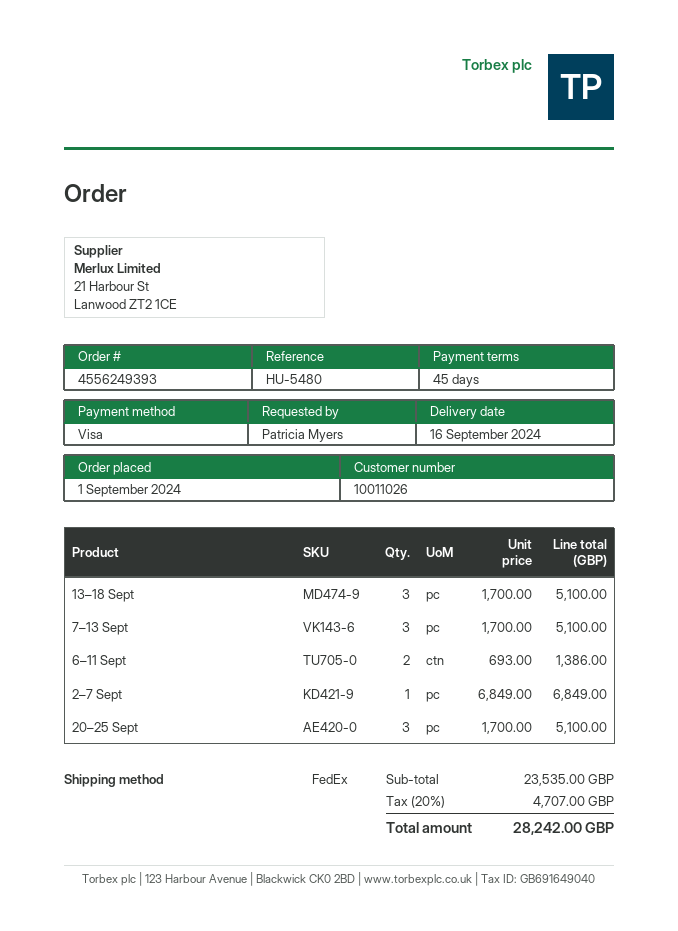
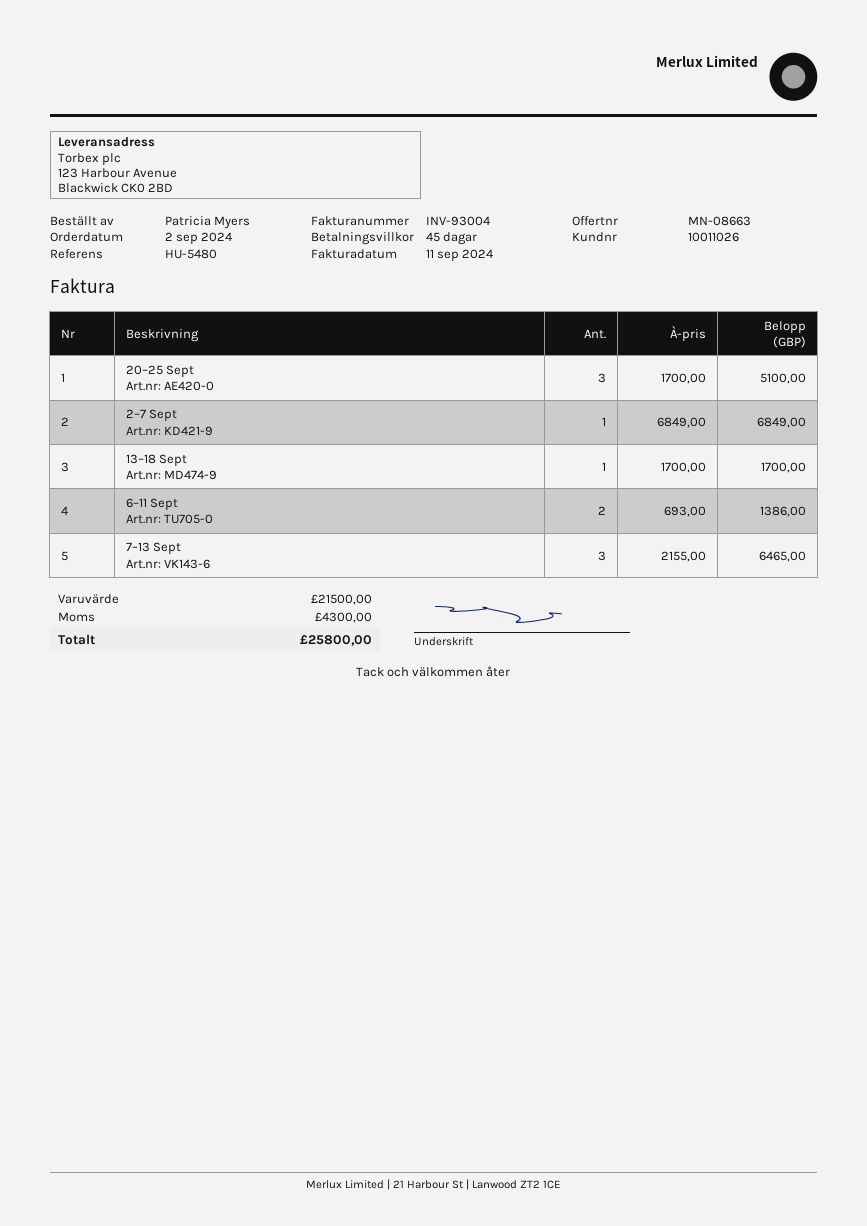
order date: 2024-09-01 -> 2024-09-02
13–18 Sept: 3 x 1700.00 = 5100.00 -> 1 x 1700.00 = 1700.00
7–13 Sept: 3 x 1700.00 = 5100.00 -> 3 x 2155.00 = 6465.00
subtotal: 23535.00 -> 21500.00
tax: 4707.00 -> 4300.00
total: 28242.00 -> 25800.00

